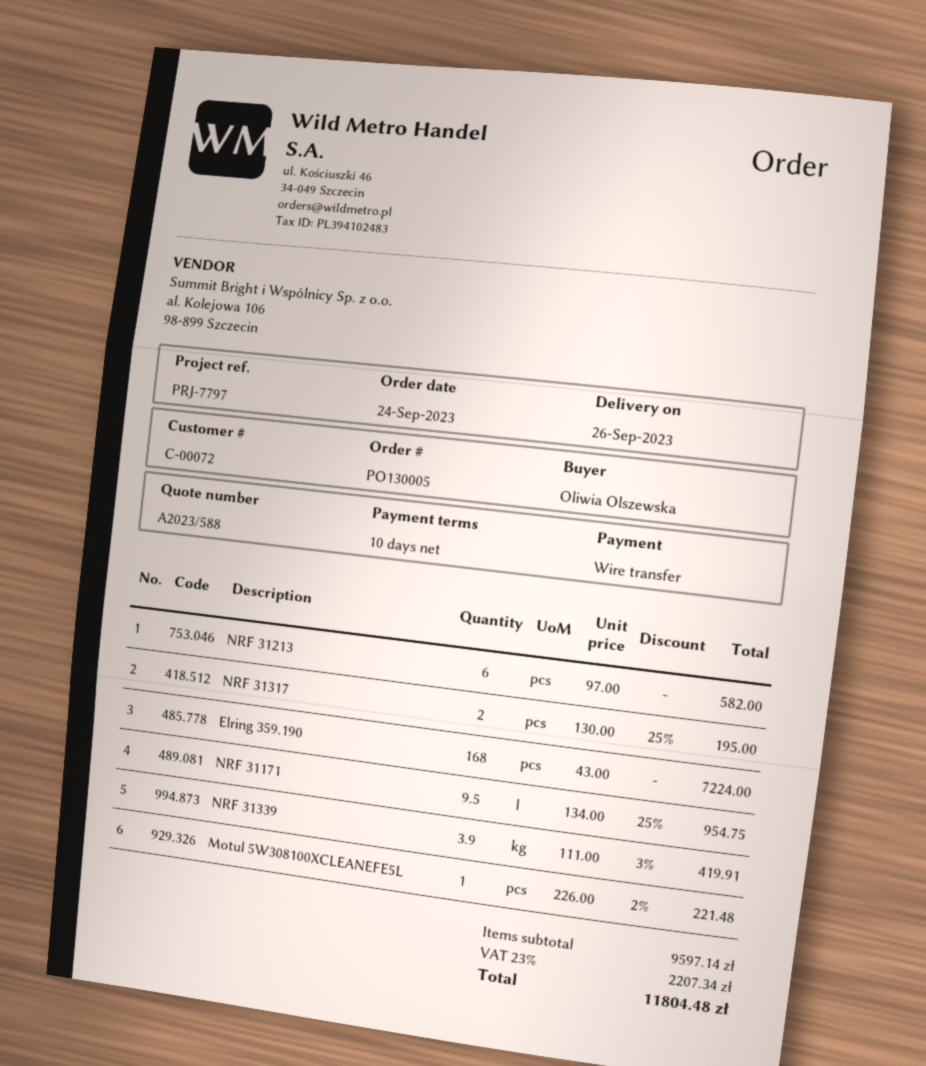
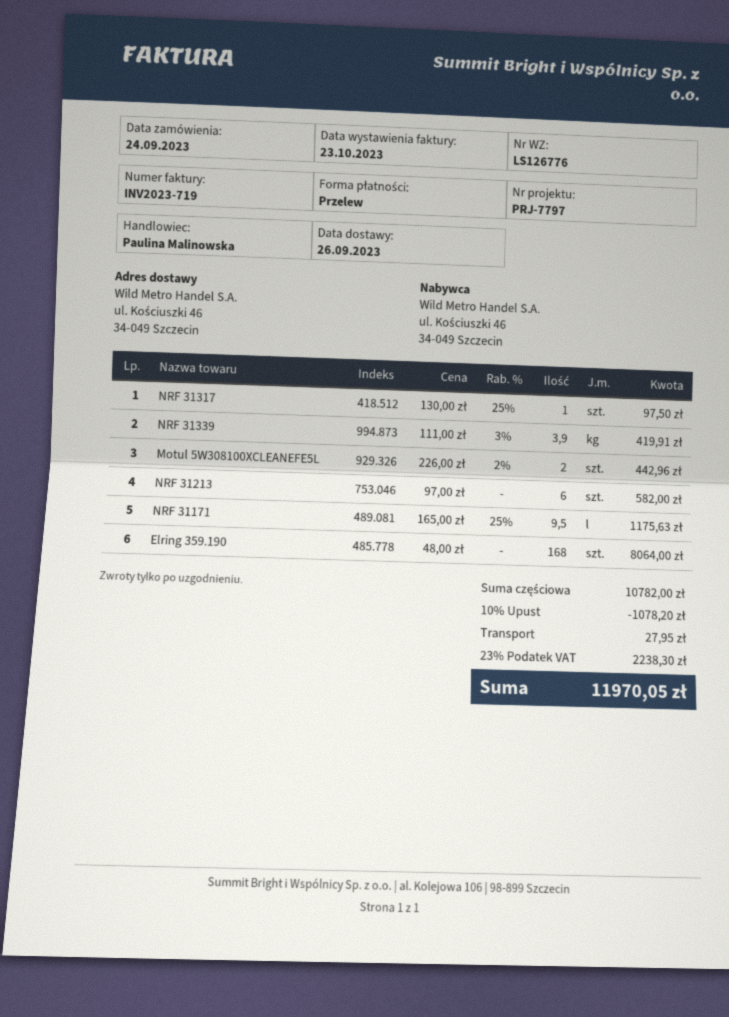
NRF 31317: 2 x 130.00 - 25% = 195.00 -> 1 x 130.00 - 25% = 97.50
Elring 359.190: 168 x 43.00 = 7224.00 -> 168 x 48.00 = 8064.00
NRF 31171: 9.5 x 134.00 - 25% = 954.75 -> 9.5 x 165.00 - 25% = 1175.63
Motul 5W308100XCLEANEFE5L: 1 x 226.00 - 2% = 221.48 -> 2 x 226.00 - 2% = 442.96
subtotal: 9597.14 -> 10782.00
discount: none -> 10% = 1078.20
shipping: none -> 27.95
tax: 23% = 2207.34 -> 23% = 2238.30
total: 11804.48 -> 11970.05

